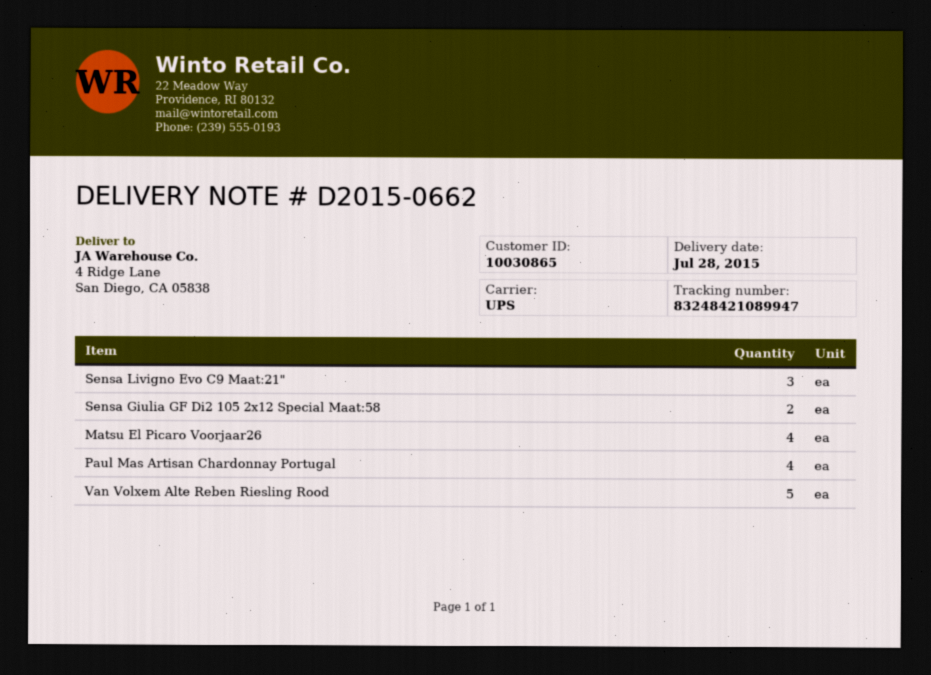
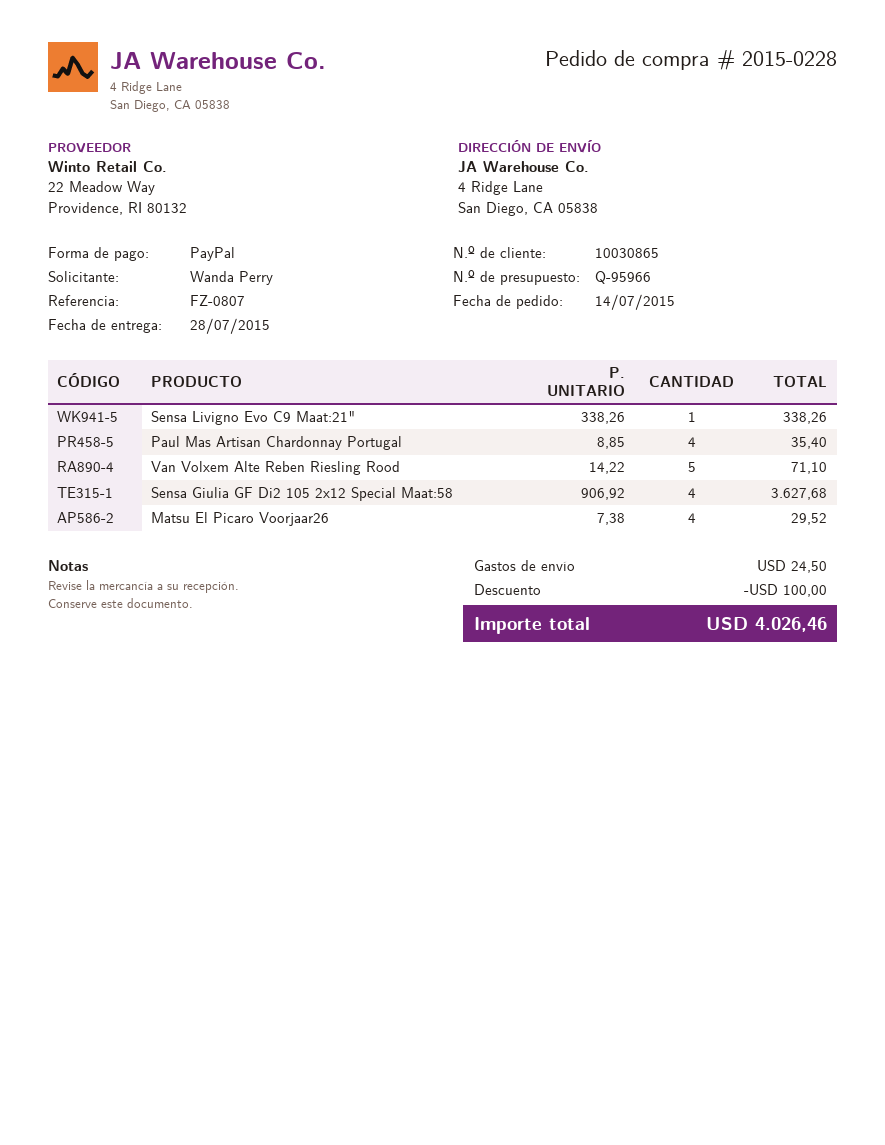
Sensa Livigno Evo C9 Maat:21": 3 -> 1
Sensa Giulia GF Di2 105 2x12 Special Maat:58: 2 -> 4

